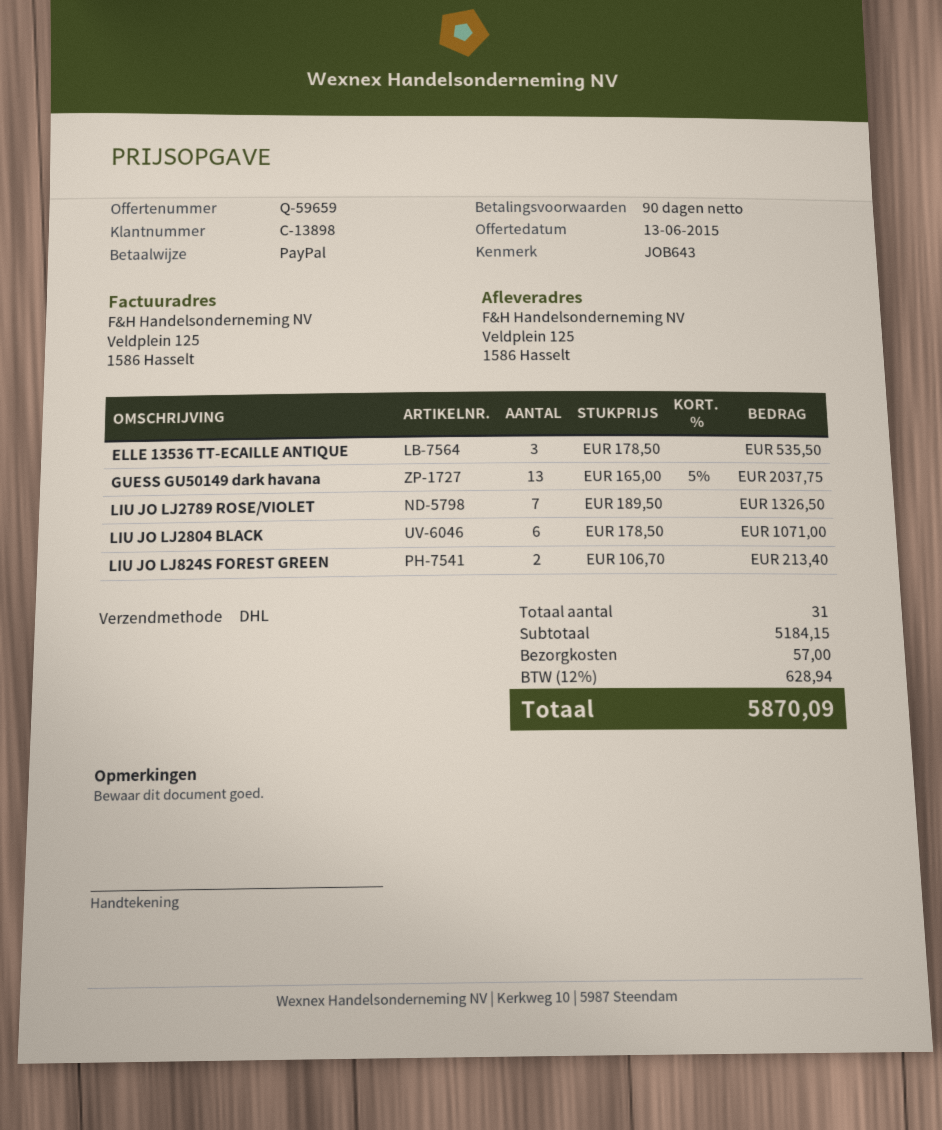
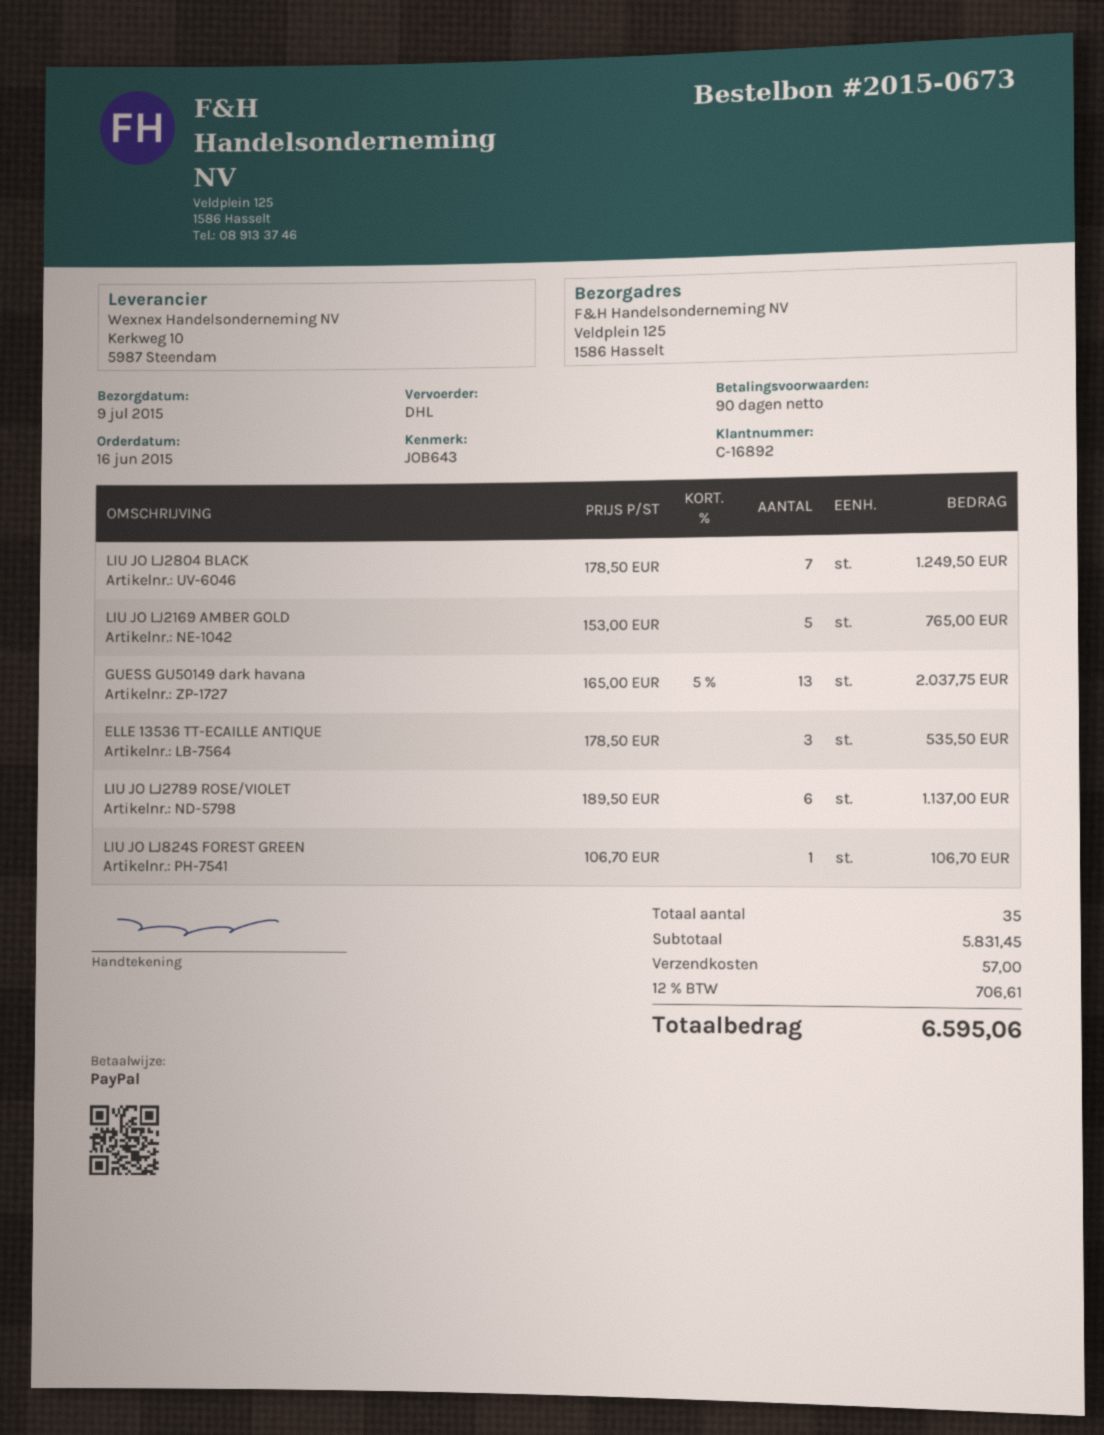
customer number: C-13898 -> C-16892
LIU JO LJ2789 ROSE/VIOLET: 7 x 189.50 = 1326.50 -> 6 x 189.50 = 1137.00
LIU JO LJ2804 BLACK: 6 x 178.50 = 1071.00 -> 7 x 178.50 = 1249.50
LIU JO LJ824S FOREST GREEN: 2 x 106.70 = 213.40 -> 1 x 106.70 = 106.70
LIU JO LJ2169 AMBER GOLD: none -> 5 x 153.00 = 765.00
total quantity: 31 -> 35
subtotal: 5184.15 -> 5831.45
tax: 12% = 628.94 -> 12% = 706.61
total: 5870.09 -> 6595.06

